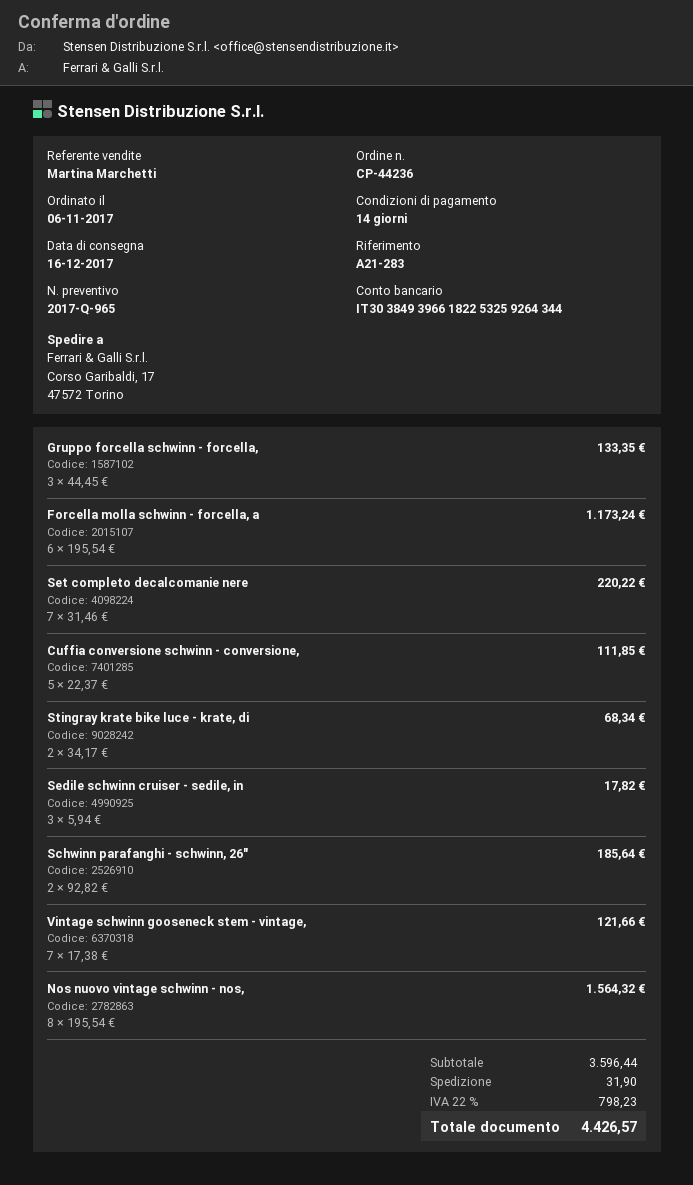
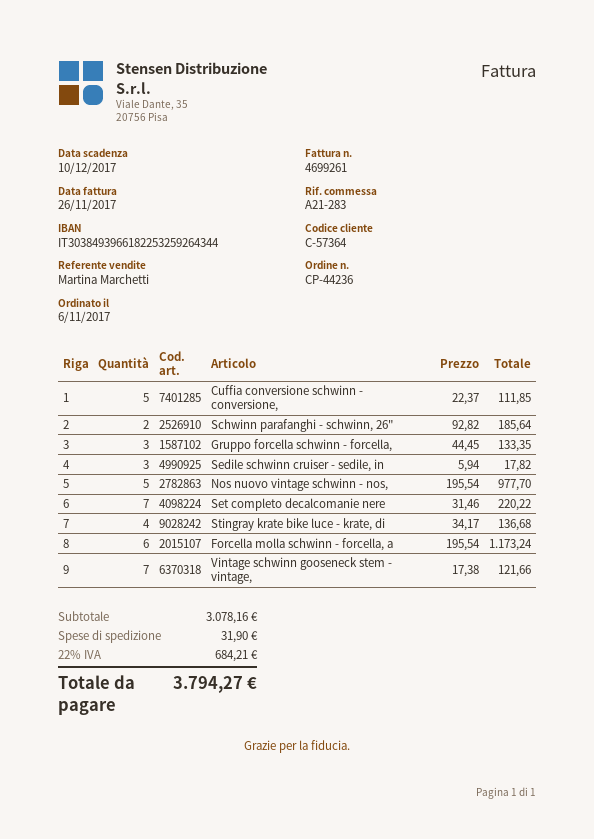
Stingray krate bike luce - krate, di: 2 x 34.17 = 68.34 -> 4 x 34.17 = 136.68
Nos nuovo vintage schwinn - nos,: 8 x 195.54 = 1564.32 -> 5 x 195.54 = 977.70
subtotal: 3596.44 -> 3078.16
tax: 22% = 798.23 -> 22% = 684.21
total: 4426.57 -> 3794.27

